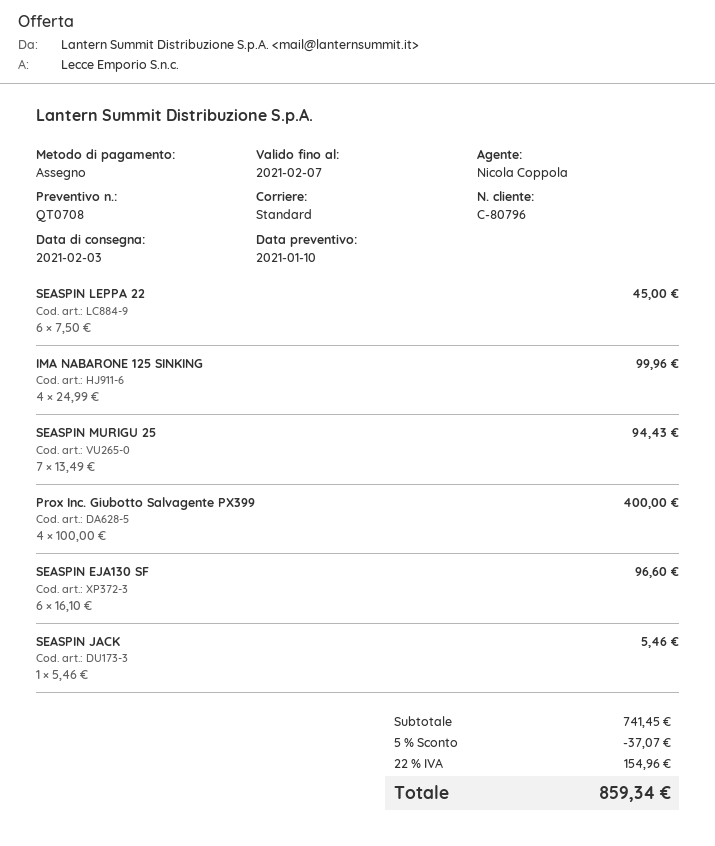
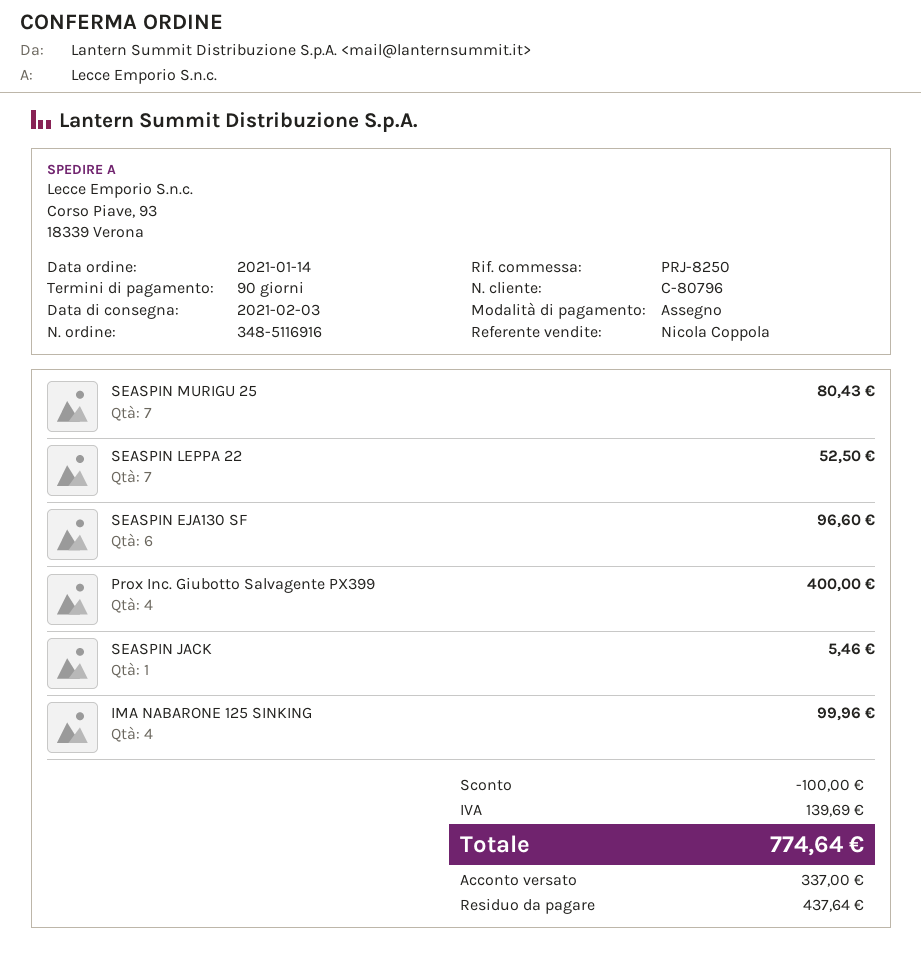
SEASPIN LEPPA 22: 6 for 45.00 -> 7 for 52.50
SEASPIN MURIGU 25: 7 for 94.43 -> 7 for 80.43
discount: 37.07 -> 100.00
tax: 154.96 -> 139.69
total: 859.34 -> 774.64

